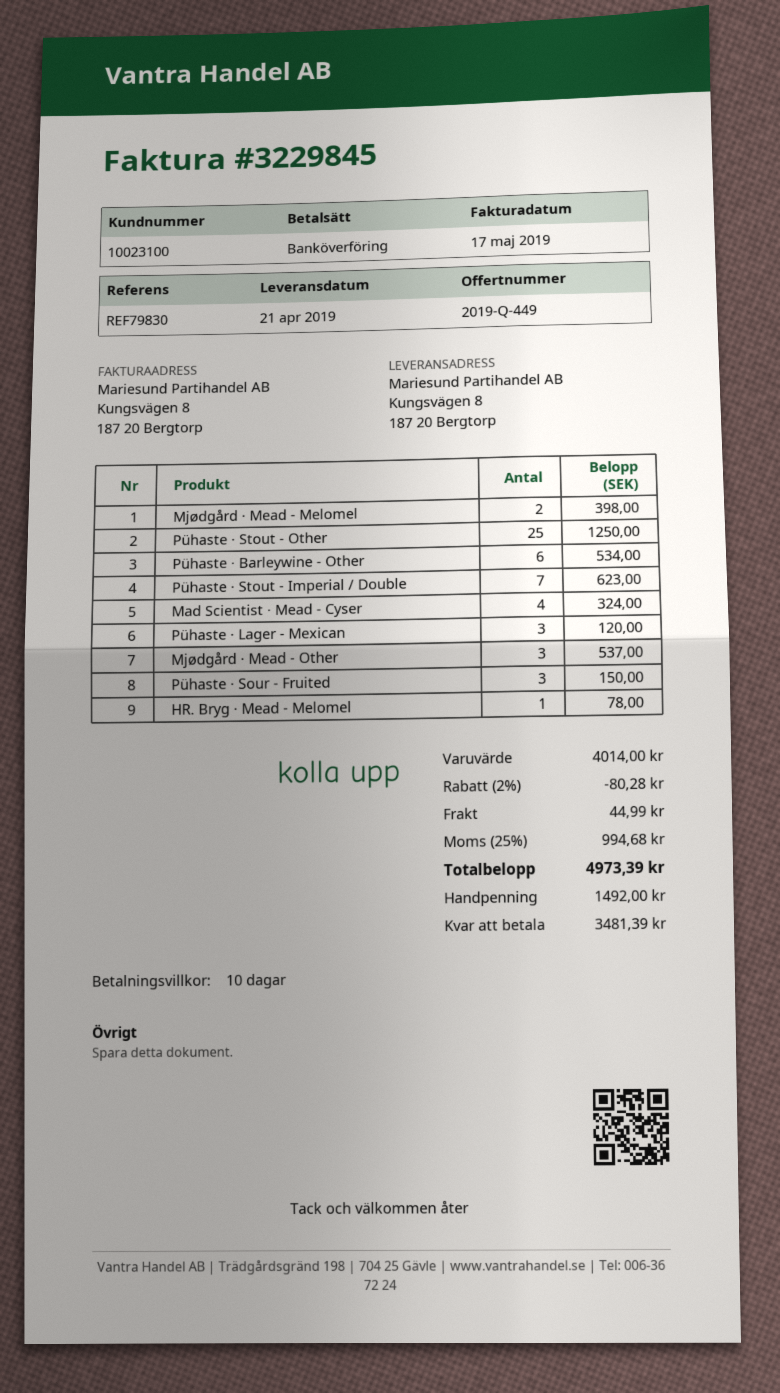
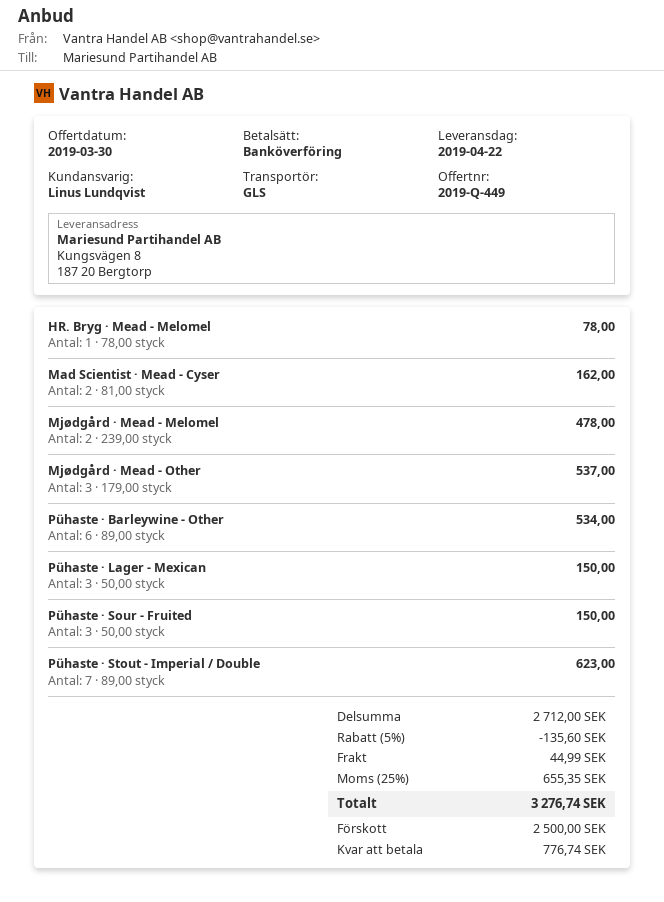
delivery date: 2019-04-21 -> 2019-04-22
Mjødgård · Mead - Melomel: 2 for 398.00 -> 2 for 478.00
Pühaste · Stout - Other: 25 for 1250.00 -> none
Mad Scientist · Mead - Cyser: 4 for 324.00 -> 2 for 162.00
Pühaste · Lager - Mexican: 3 for 120.00 -> 3 for 150.00
subtotal: 4014.00 -> 2712.00
discount: 2% = 80.28 -> 5% = 135.60
tax: 25% = 994.68 -> 25% = 655.35
total: 4973.39 -> 3276.74
deposit: 1492.00 -> 2500.00
balance: 3481.39 -> 776.74

